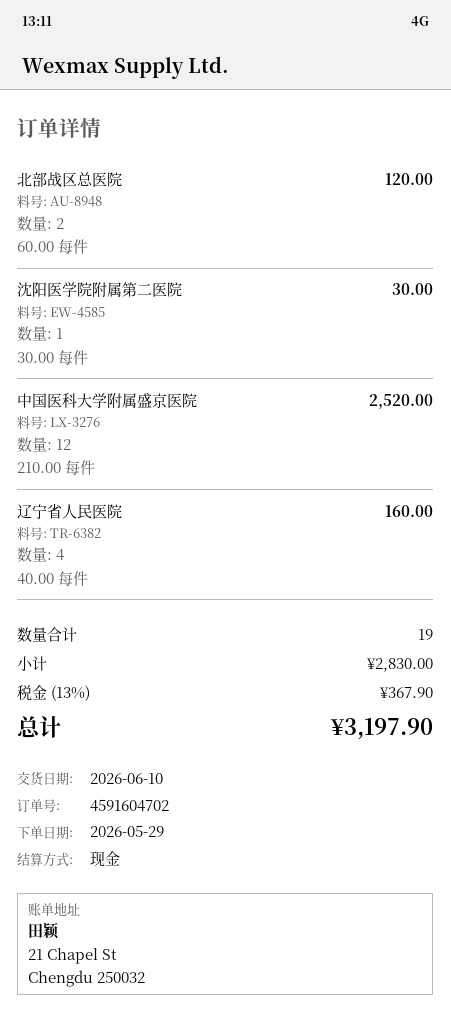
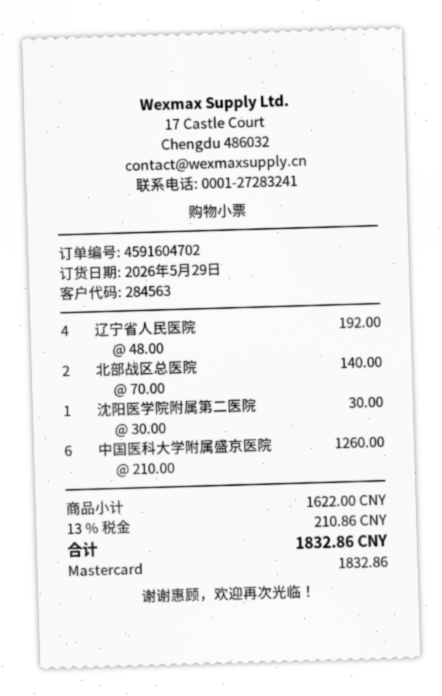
payment method: cash -> Mastercard
北部战区总医院: 2 x 60.00 = 120.00 -> 2 x 70.00 = 140.00
中国医科大学附属盛京医院: 12 x 210.00 = 2520.00 -> 6 x 210.00 = 1260.00
辽宁省人民医院: 4 x 40.00 = 160.00 -> 4 x 48.00 = 192.00
subtotal: 2830.00 -> 1622.00
tax: 13% = 367.90 -> 13% = 210.86
total: 3197.90 -> 1832.86

